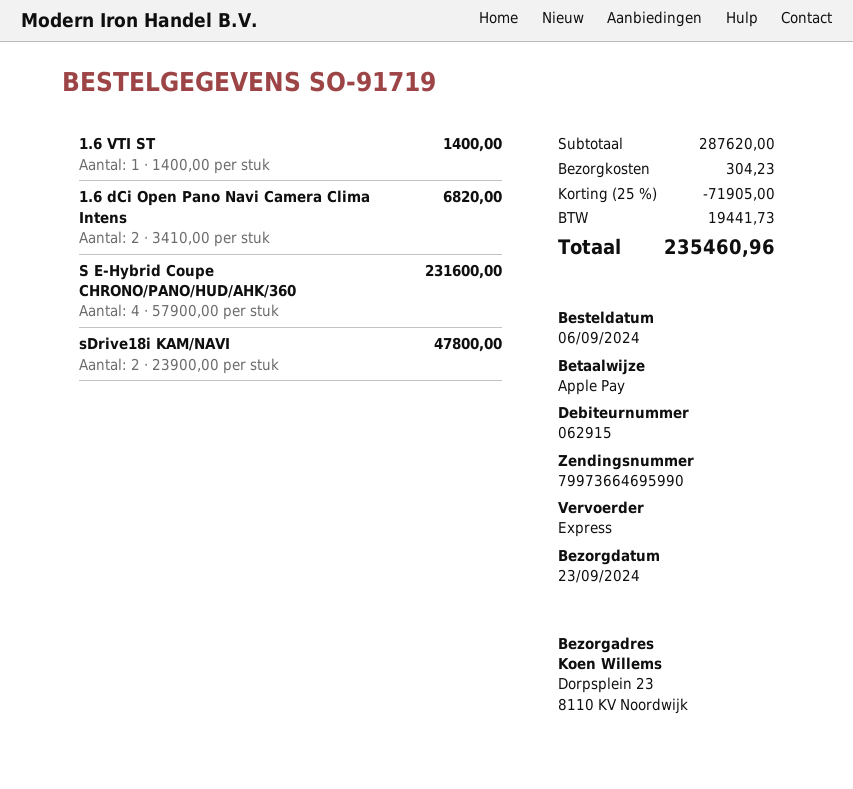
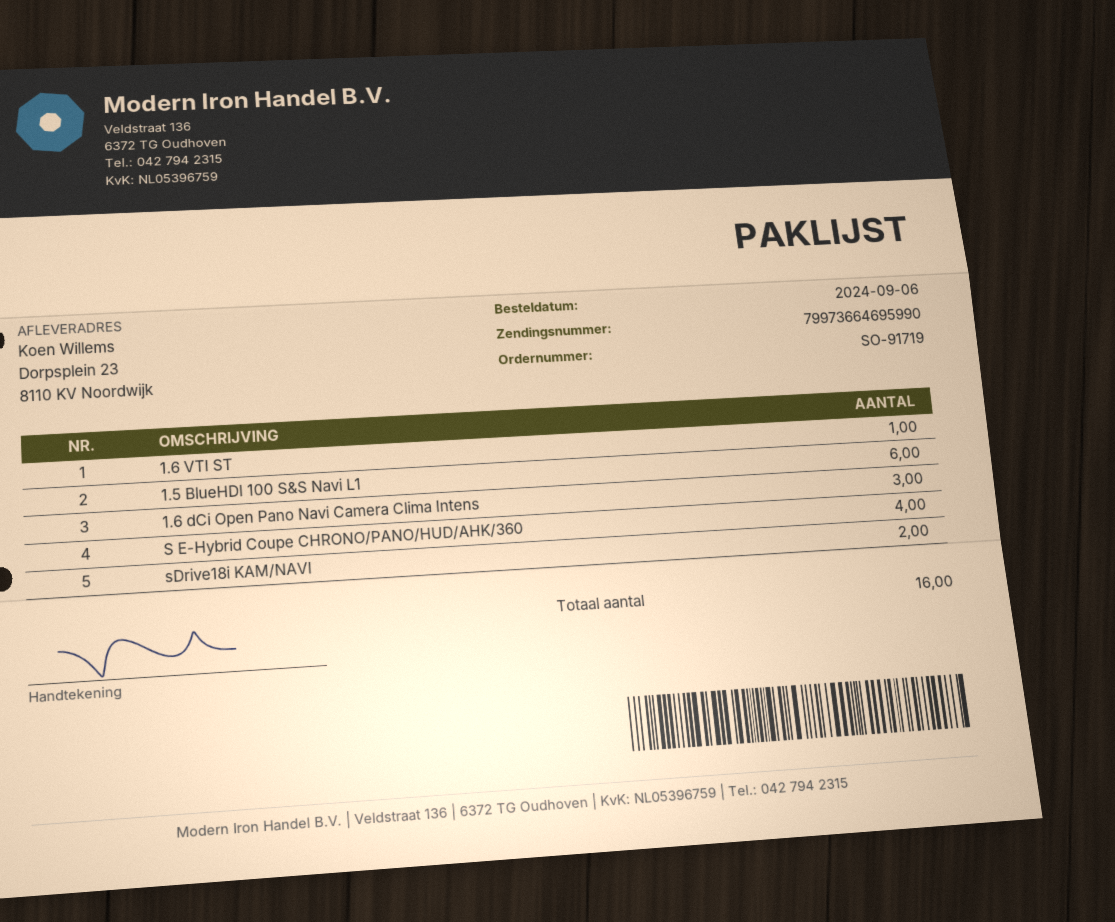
1.6 dCi Open Pano Navi Camera Clima Intens: 2 -> 3
1.5 BlueHDI 100 S&S Navi L1: none -> 6

